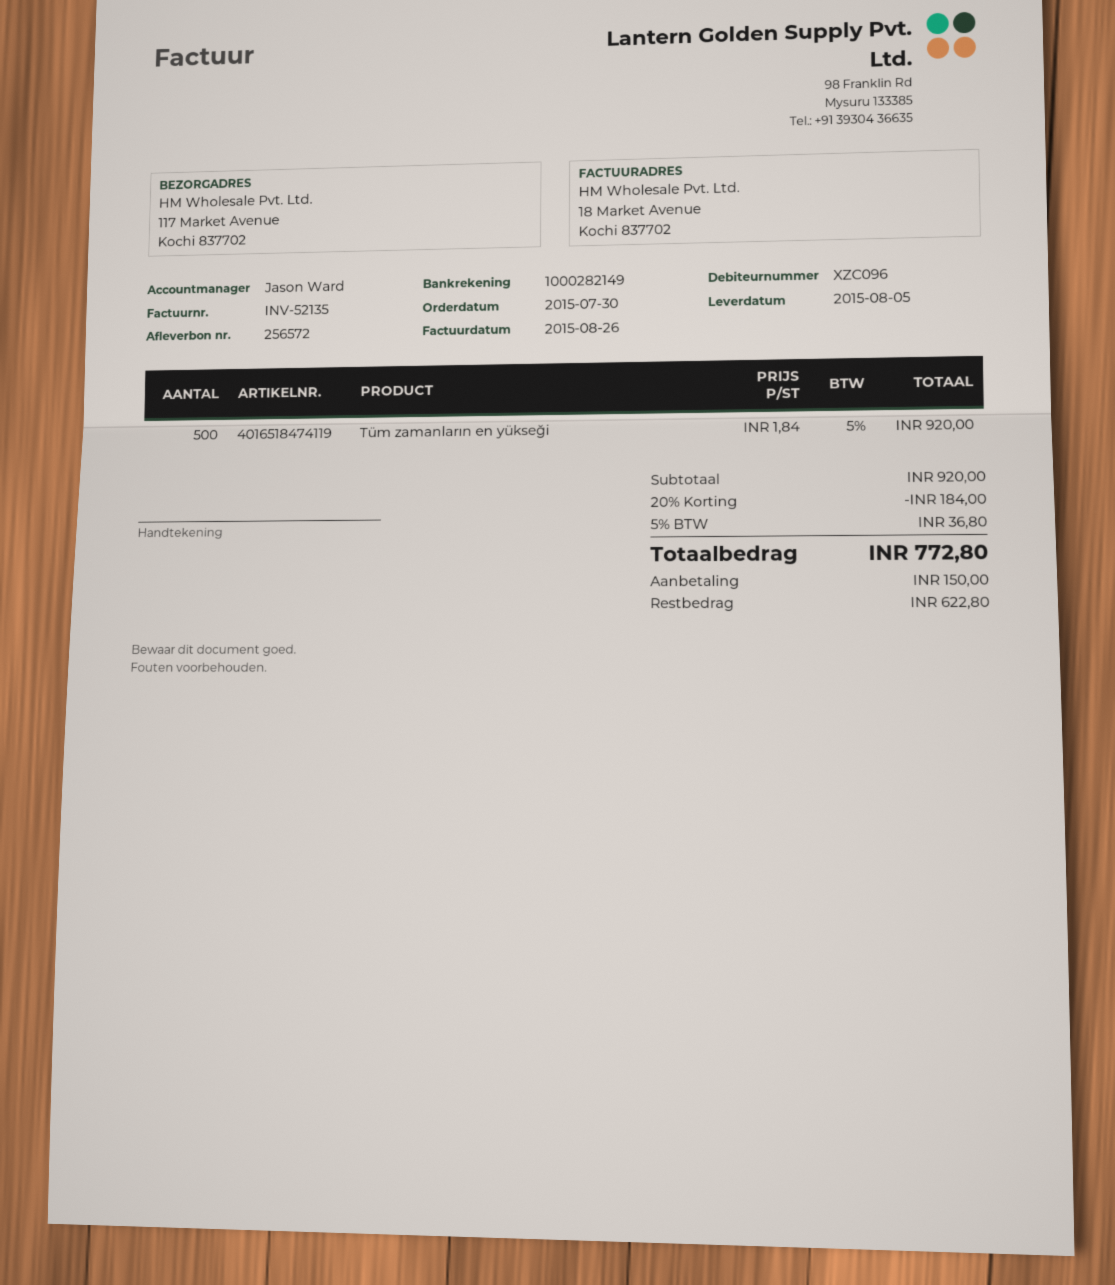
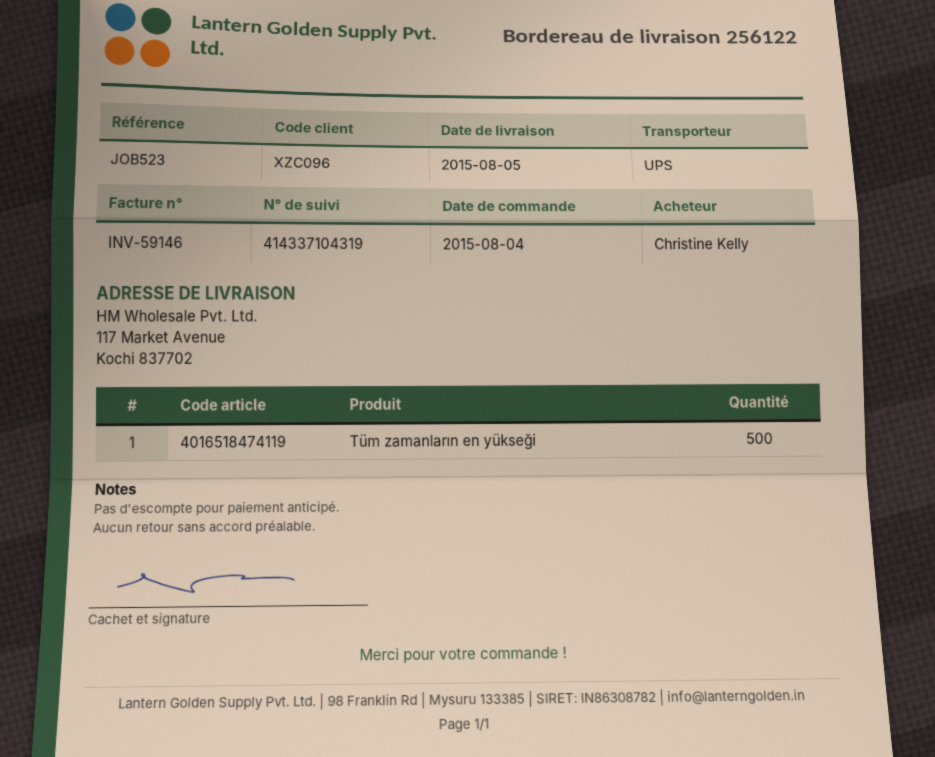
order date: 2015-07-30 -> 2015-08-04
delivery note number: 256572 -> 256122
invoice number: INV-52135 -> INV-59146

